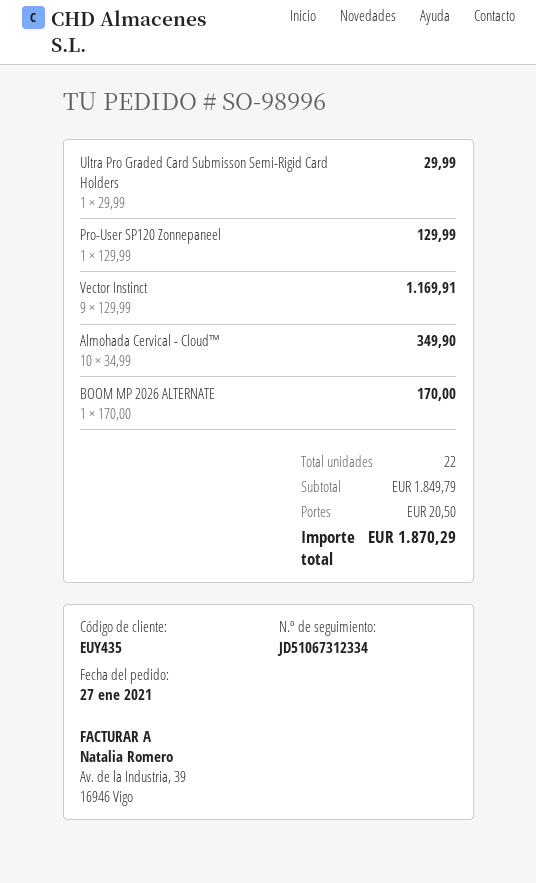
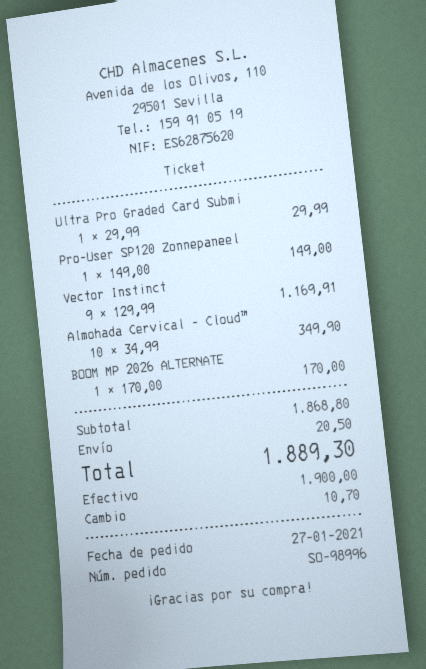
Pro-User SP120 Zonnepaneel: 1 x 129.99 = 129.99 -> 1 x 149.00 = 149.00
subtotal: 1849.79 -> 1868.80
total: 1870.29 -> 1889.30

